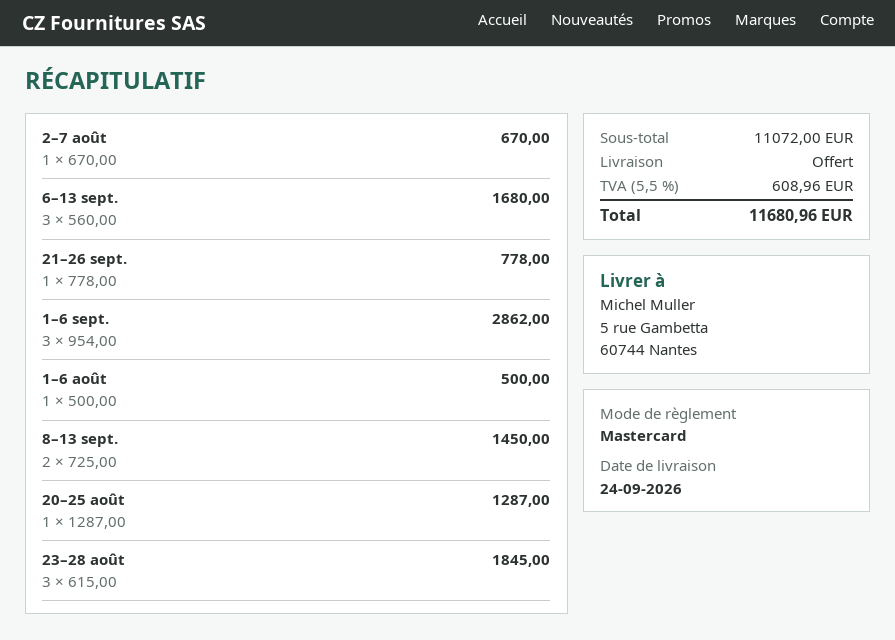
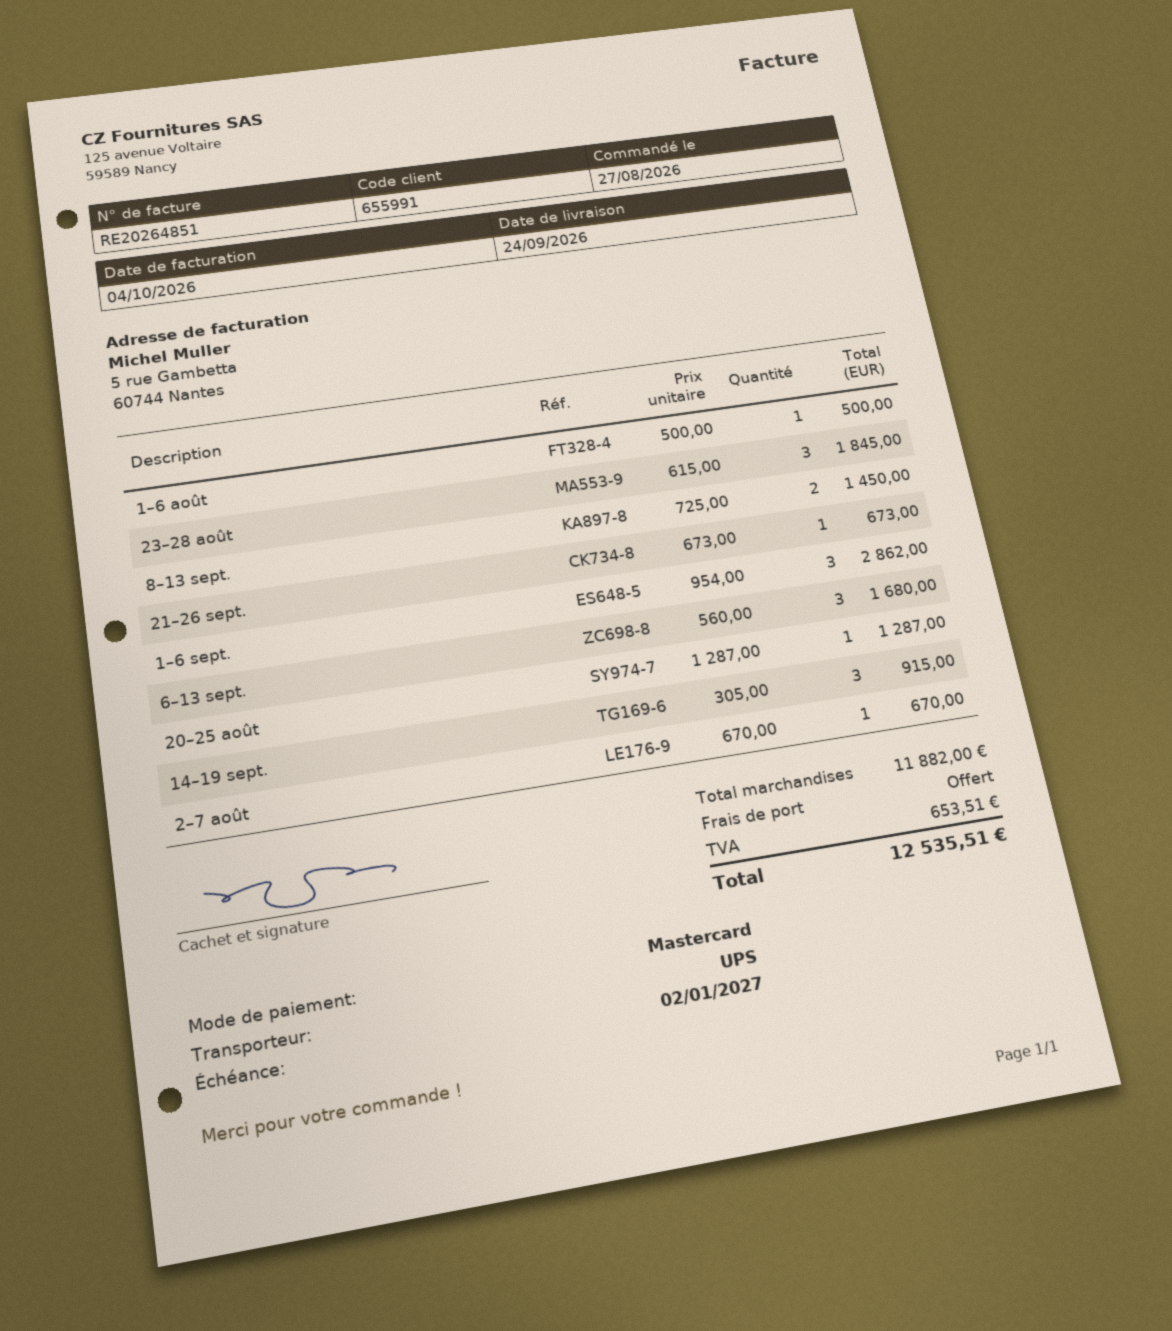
21–26 sept.: 1 x 778.00 = 778.00 -> 1 x 673.00 = 673.00
14–19 sept.: none -> 3 x 305.00 = 915.00
subtotal: 11072.00 -> 11882.00
tax: 608.96 -> 653.51
total: 11680.96 -> 12535.51

